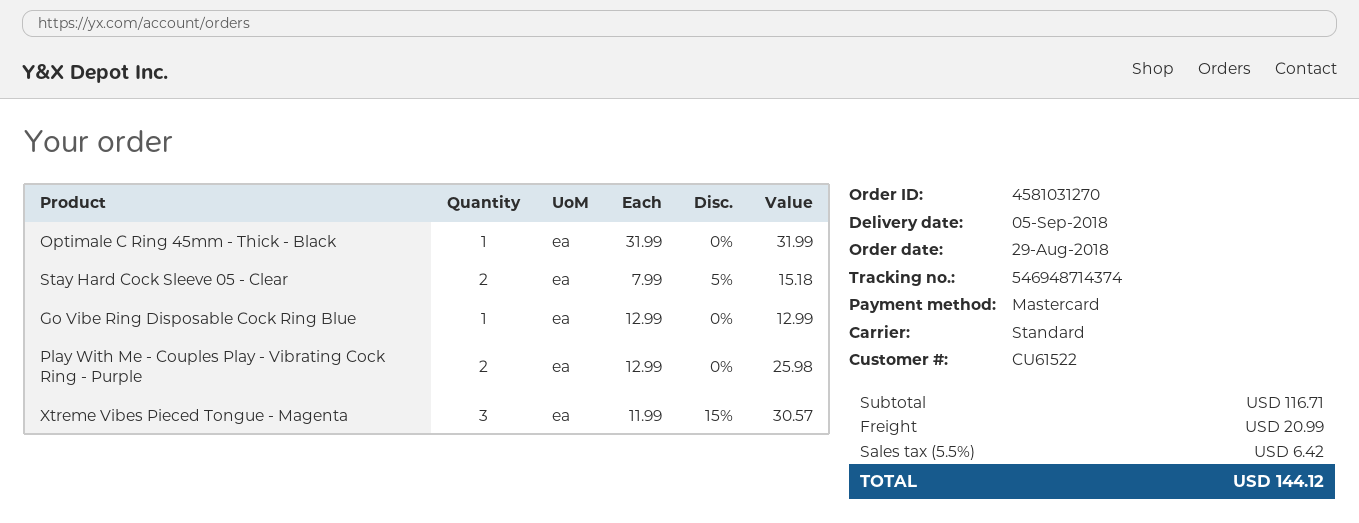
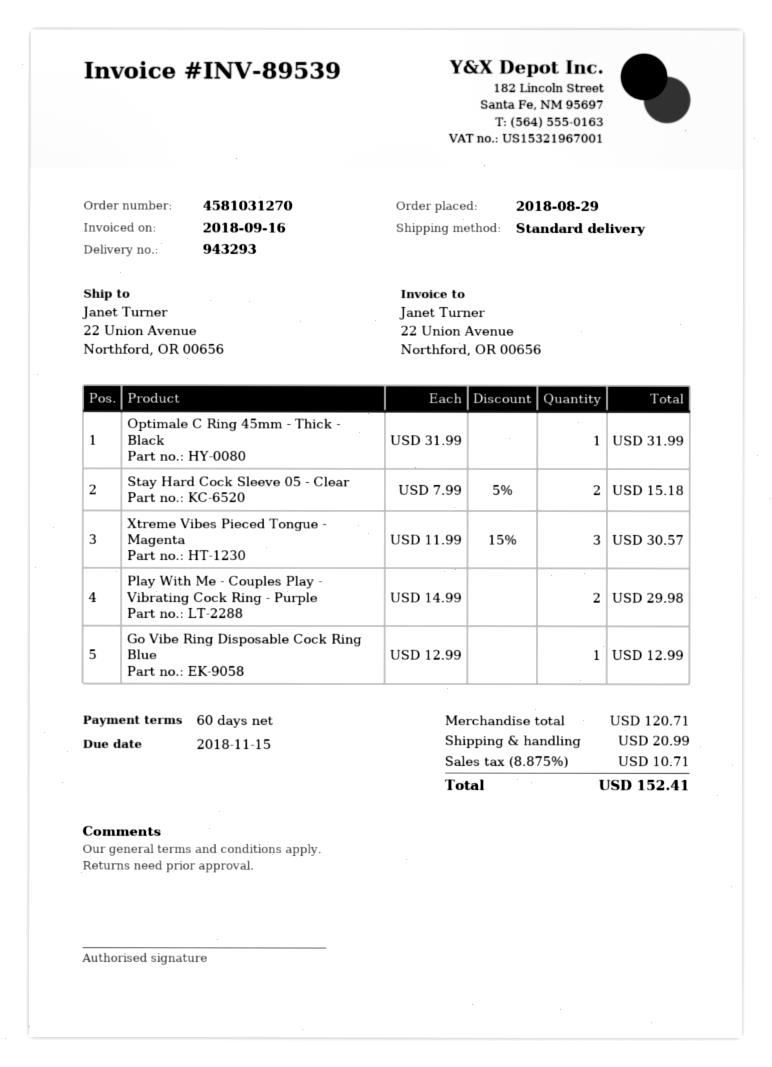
Play With Me - Couples Play - Vibrating Cock Ring - Purple: 2 x 12.99 = 25.98 -> 2 x 14.99 = 29.98
subtotal: 116.71 -> 120.71
tax: 5.5% = 6.42 -> 8.875% = 10.71
total: 144.12 -> 152.41

